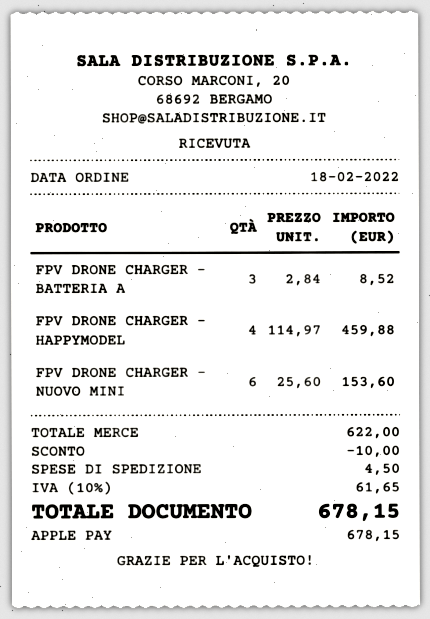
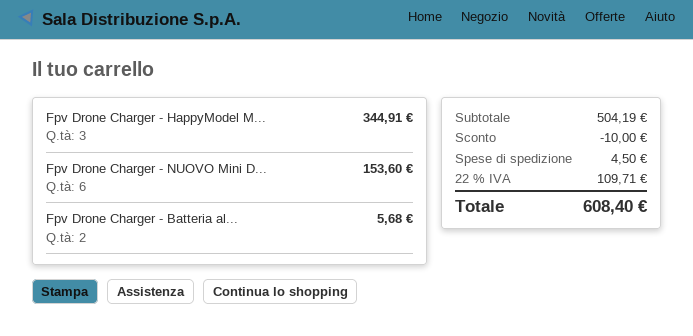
FPV DRONE CHARGER - BATTERIA A: 3 for 8.52 -> 2 for 5.68
FPV DRONE CHARGER - HAPPYMODEL: 4 for 459.88 -> 3 for 344.91
subtotal: 622.00 -> 504.19
tax: 10% = 61.65 -> 22% = 109.71
total: 678.15 -> 608.40

